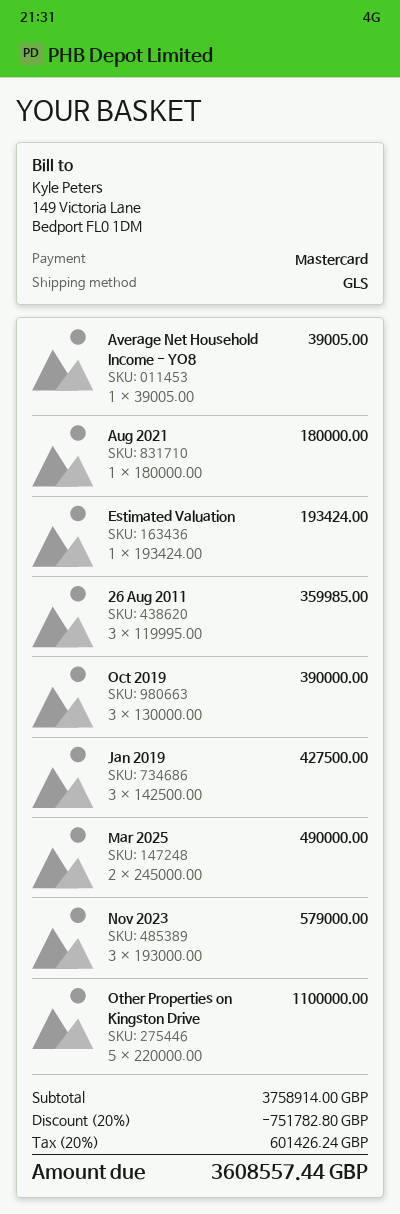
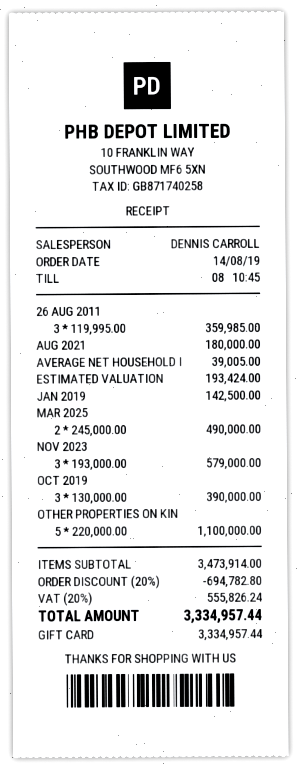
payment method: Mastercard -> gift card
Jan 2019: 3 x 142500.00 = 427500.00 -> 1 x 142500.00 = 142500.00
subtotal: 3758914.00 -> 3473914.00
discount: 20% = 751782.80 -> 20% = 694782.80
tax: 20% = 601426.24 -> 20% = 555826.24
total: 3608557.44 -> 3334957.44

